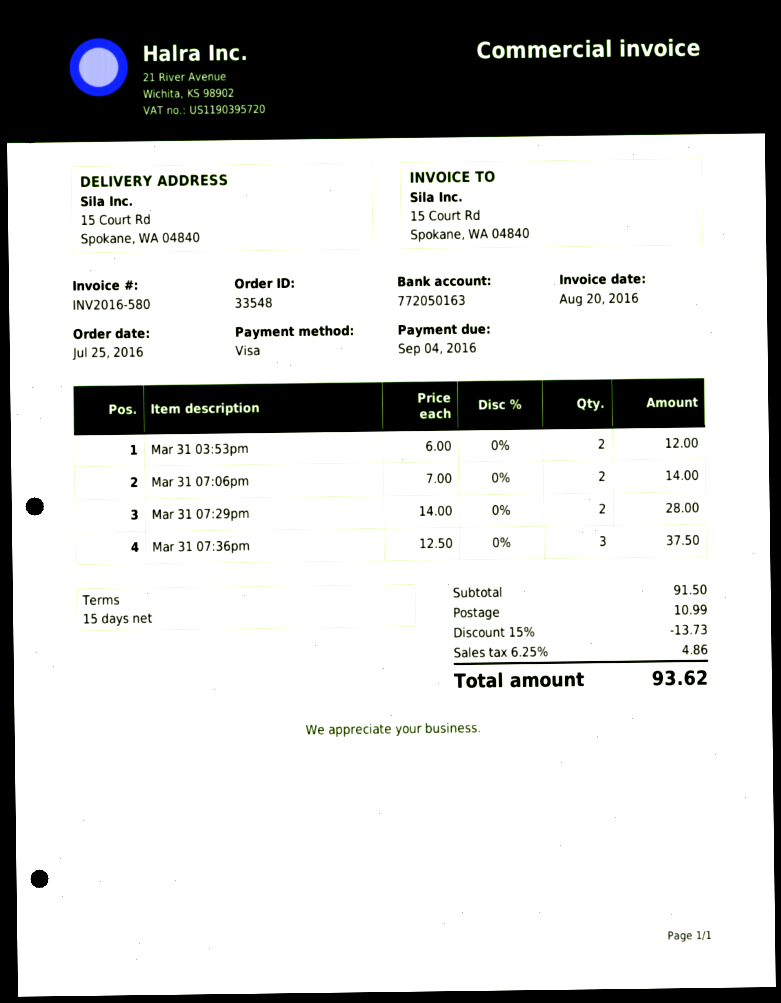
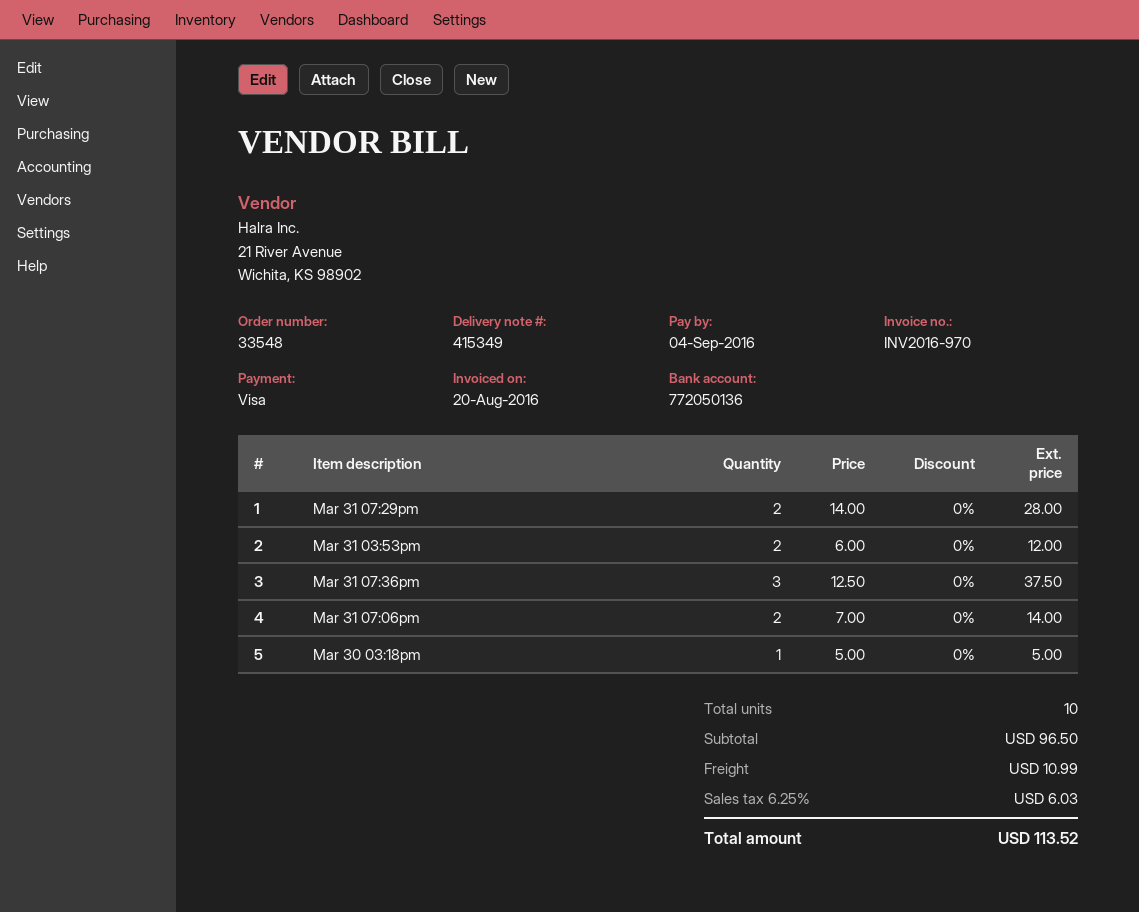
invoice number: INV2016-580 -> INV2016-970
bank account: 772050163 -> 772050136
Mar 30 03:18pm: none -> 1 x 5.00 = 5.00
subtotal: 91.50 -> 96.50
discount: 15% = 13.73 -> none
tax: 6.25% = 4.86 -> 6.25% = 6.03
total: 93.62 -> 113.52

